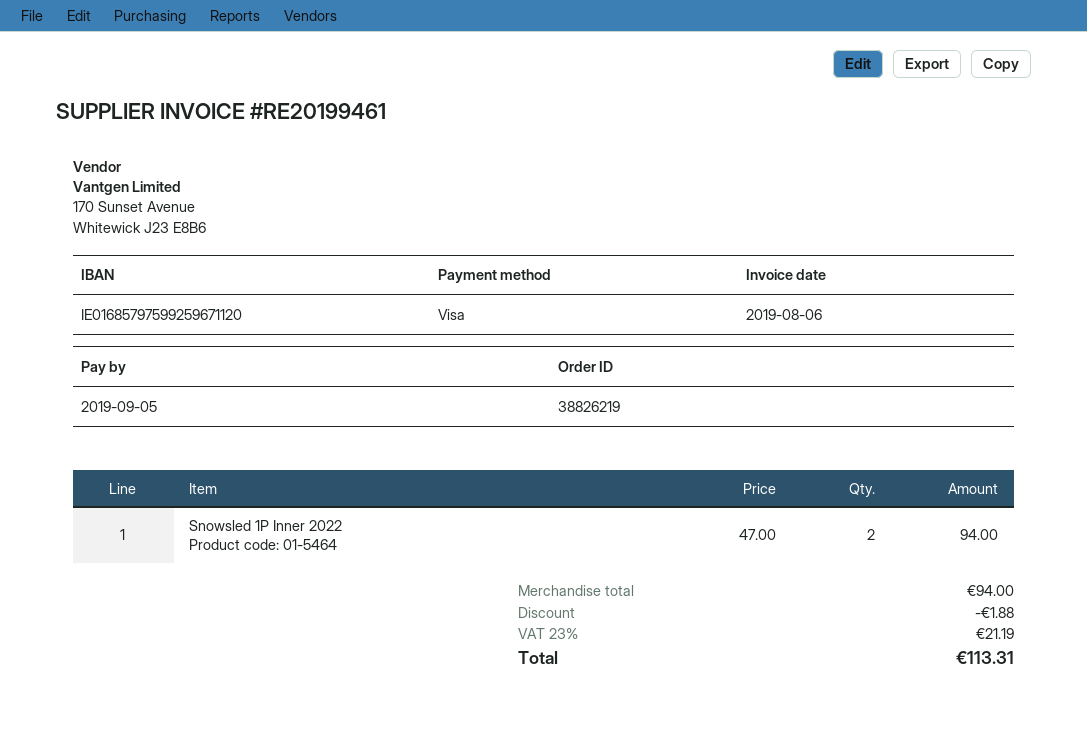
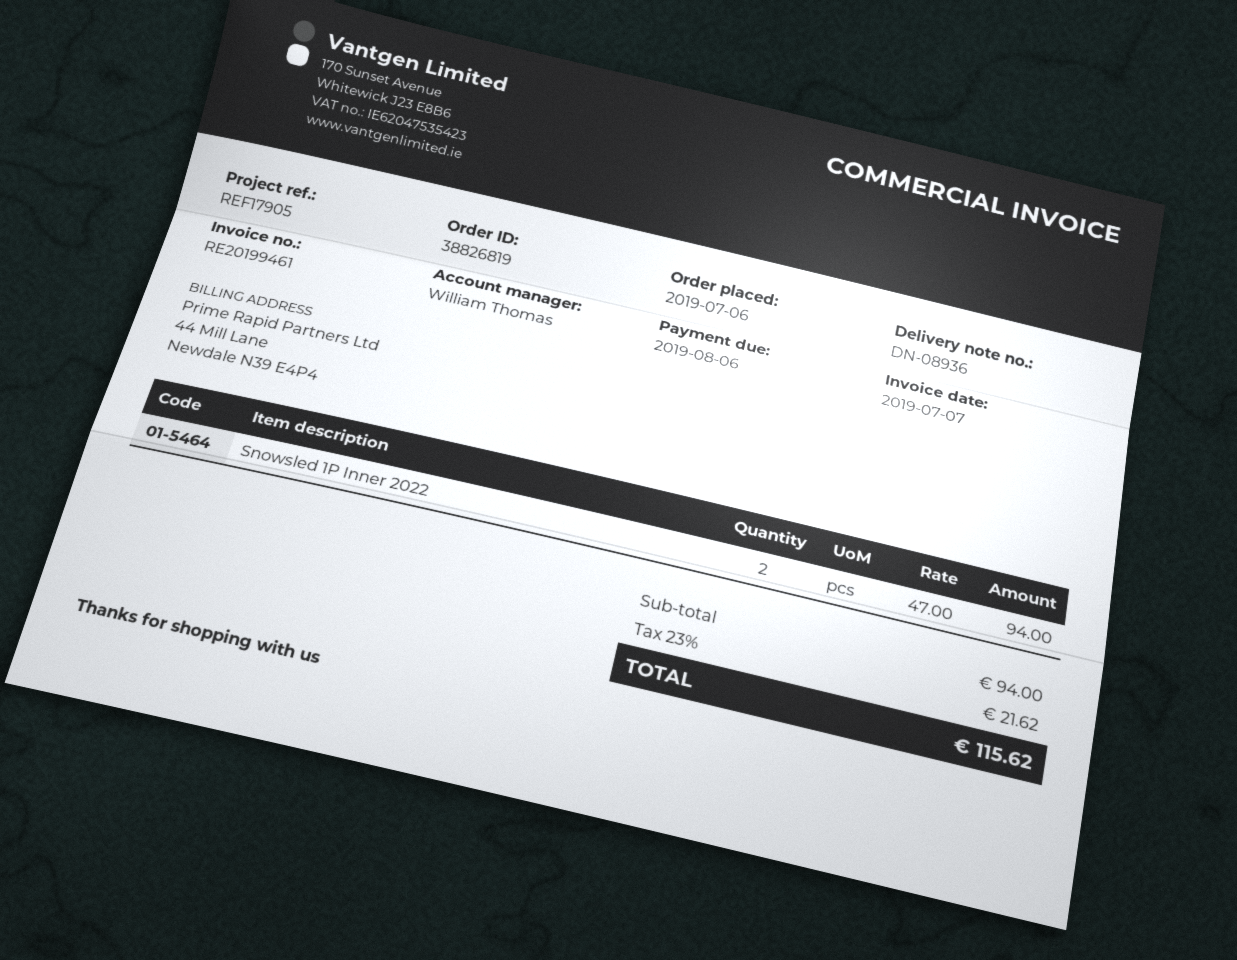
order number: 38826219 -> 38826819
invoice date: 2019-08-06 -> 2019-07-07
due date: 2019-09-05 -> 2019-08-06
discount: 1.88 -> none
tax: 23% = 21.19 -> 23% = 21.62
total: 113.31 -> 115.62

